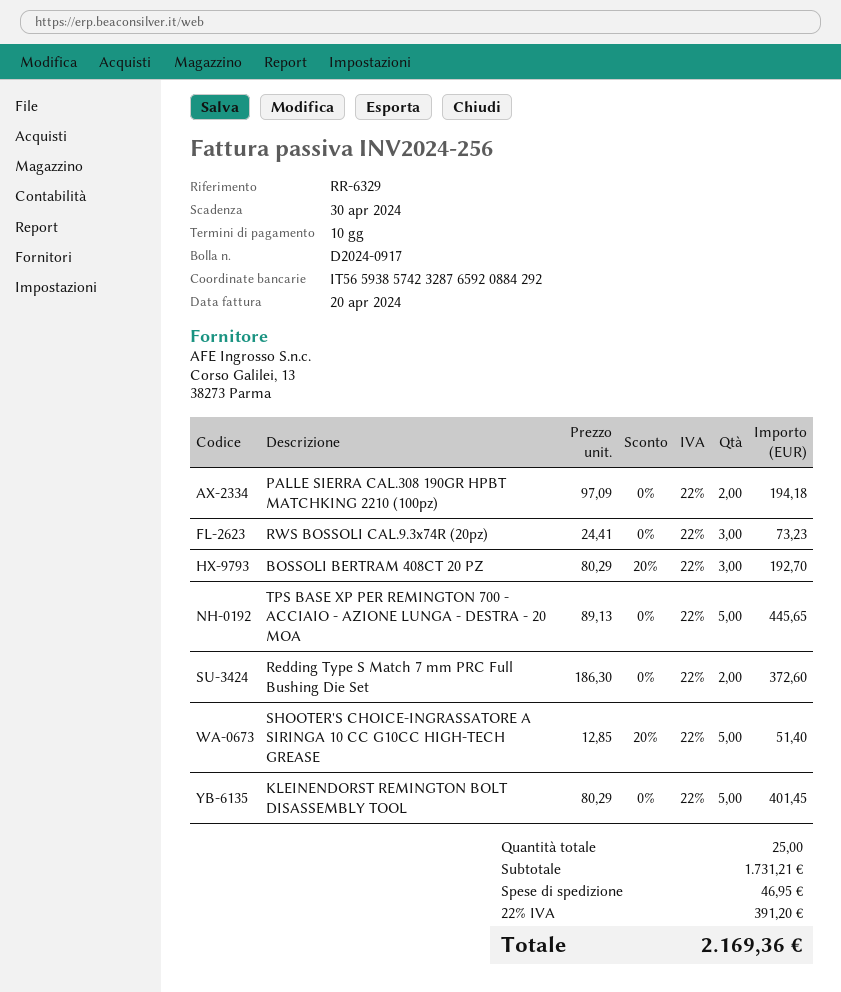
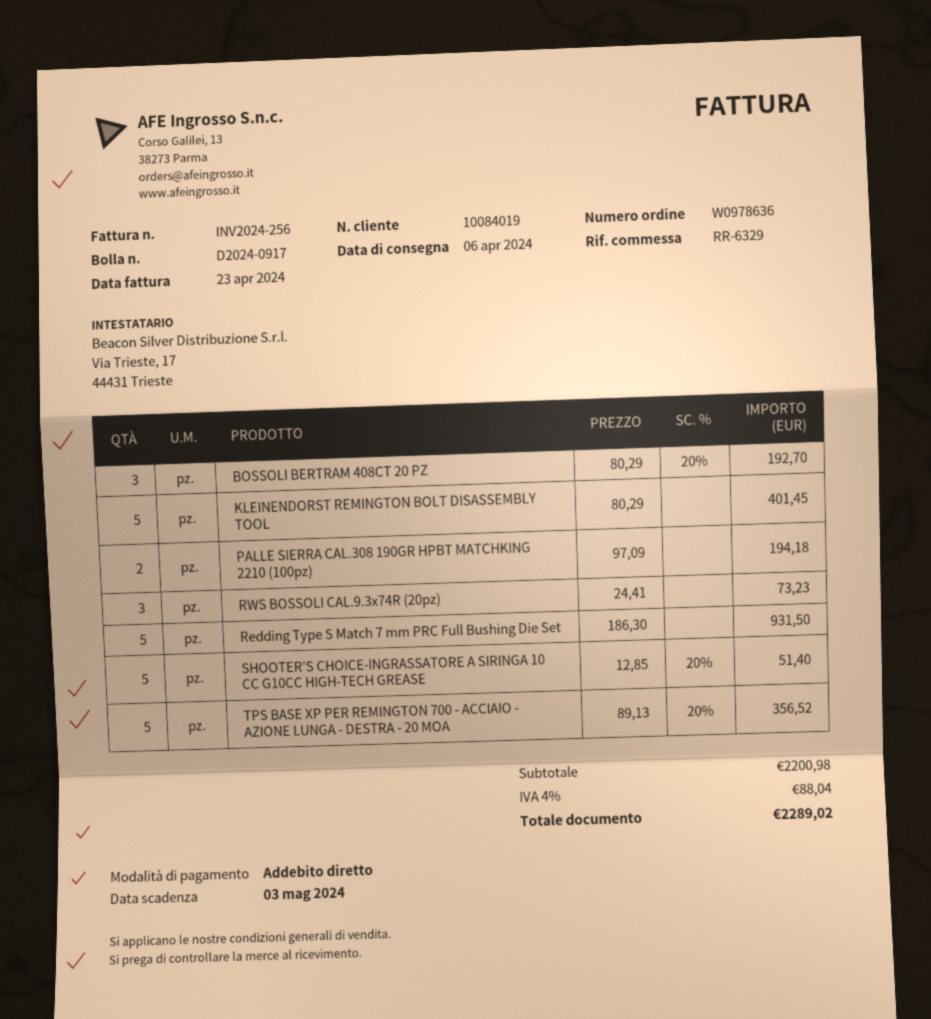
invoice date: 2024-04-20 -> 2024-04-23
due date: 2024-04-30 -> 2024-05-03
TPS BASE XP PER REMINGTON 700 - ACCIAIO - AZIONE LUNGA - DESTRA - 20 MOA: 5 x 89.13 = 445.65 -> 5 x 89.13 - 20% = 356.52
Redding Type S Match 7 mm PRC Full Bushing Die Set: 2 x 186.30 = 372.60 -> 5 x 186.30 = 931.50
subtotal: 1731.21 -> 2200.98
shipping: 46.95 -> none
tax: 22% = 391.20 -> 4% = 88.04
total: 2169.36 -> 2289.02

